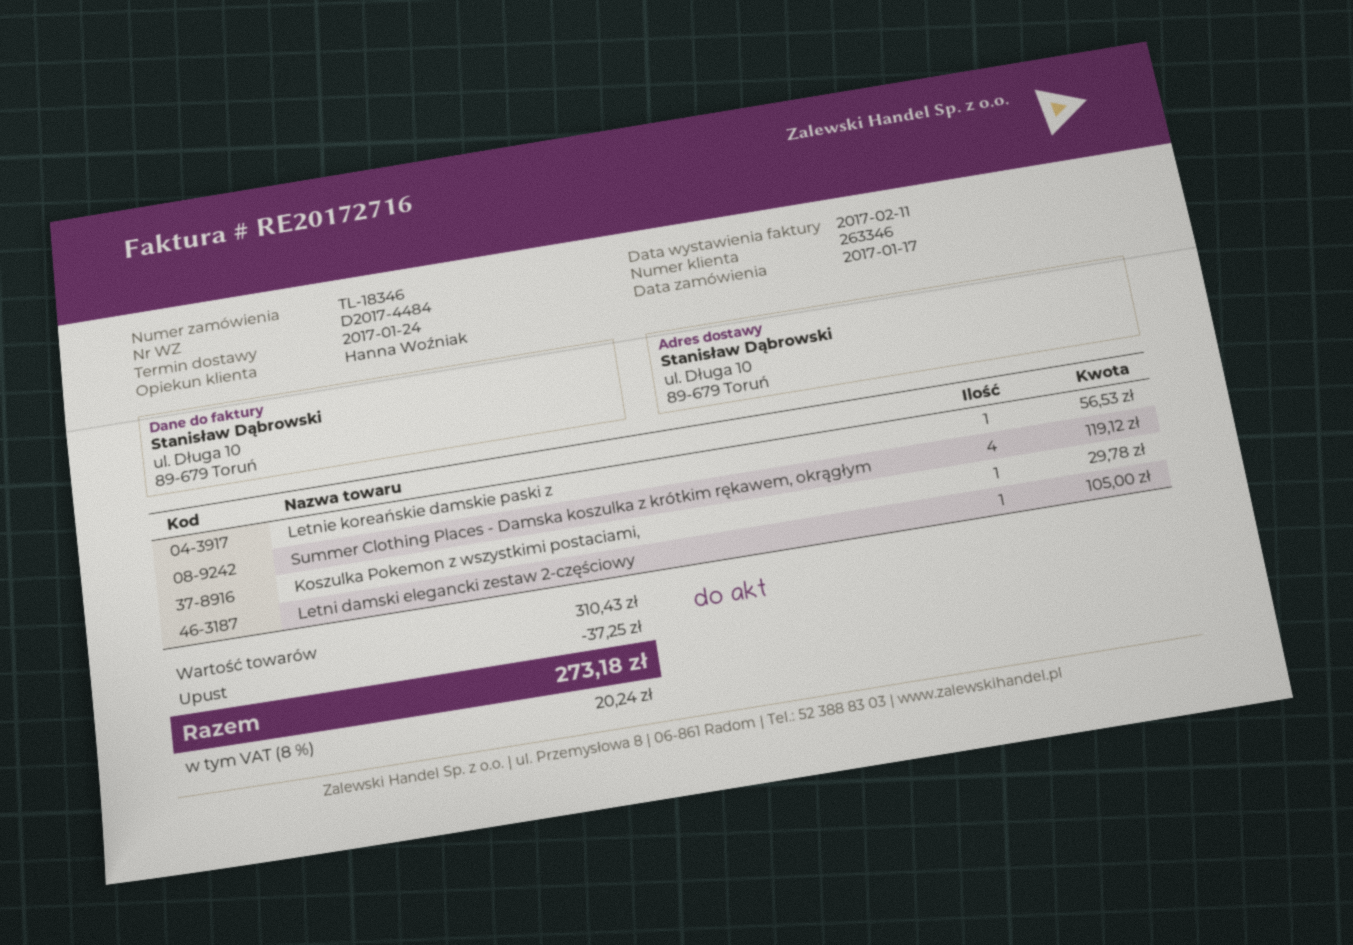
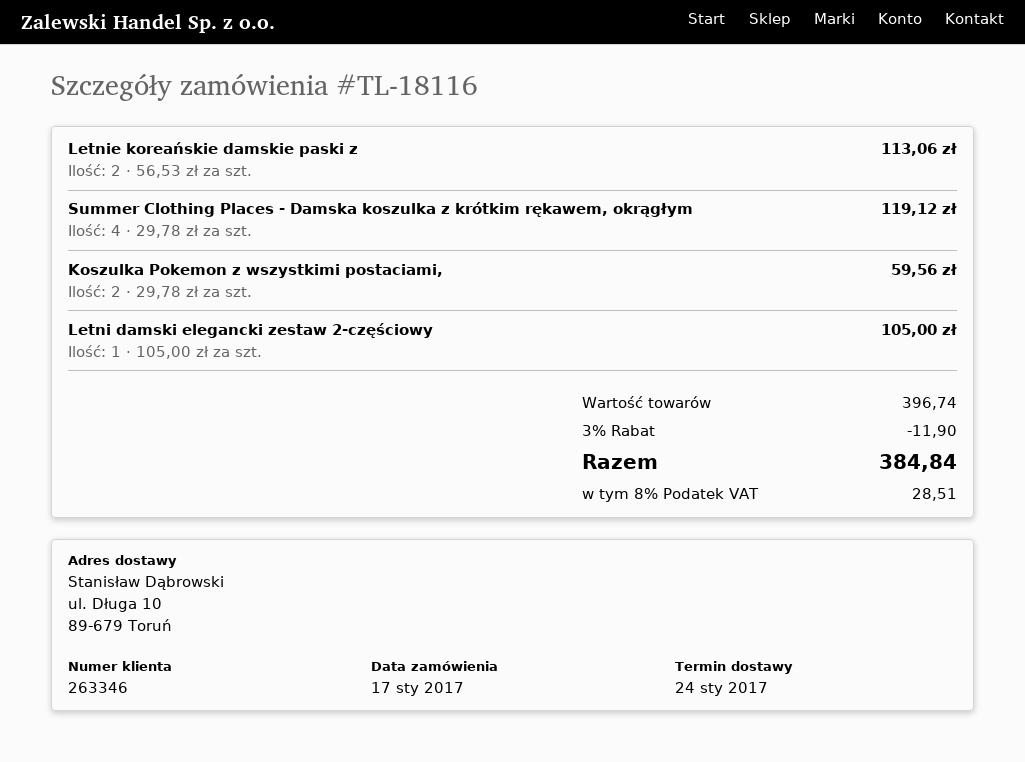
order number: TL-18346 -> TL-18116
Letnie koreańskie damskie paski z: 1 for 56.53 -> 2 for 113.06
Koszulka Pokemon z wszystkimi postaciami,: 1 for 29.78 -> 2 for 59.56
subtotal: 310.43 -> 396.74
discount: 37.25 -> 11.90
tax: 8% = 20.24 -> 8% = 28.51
total: 273.18 -> 384.84

